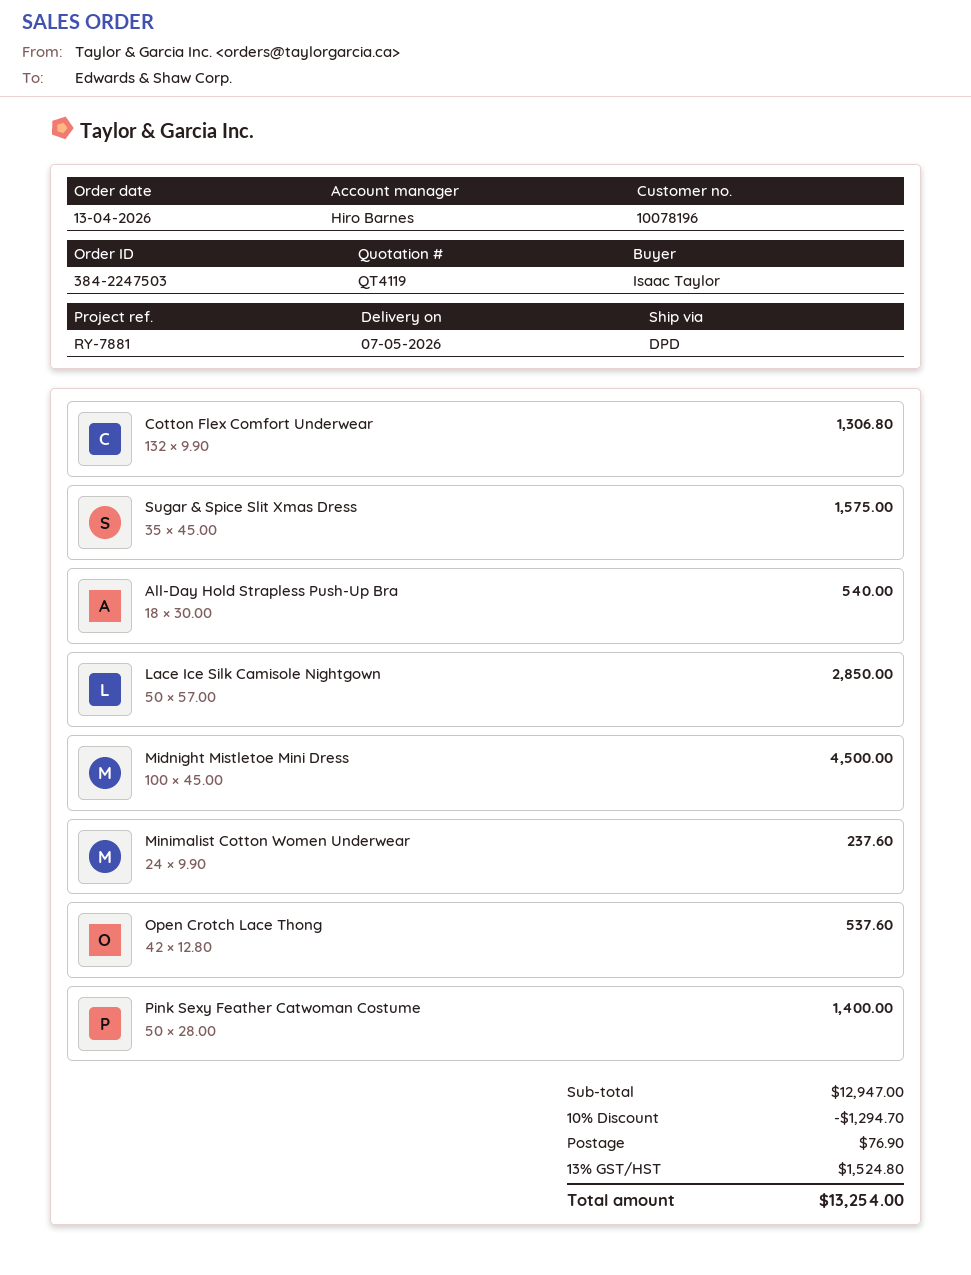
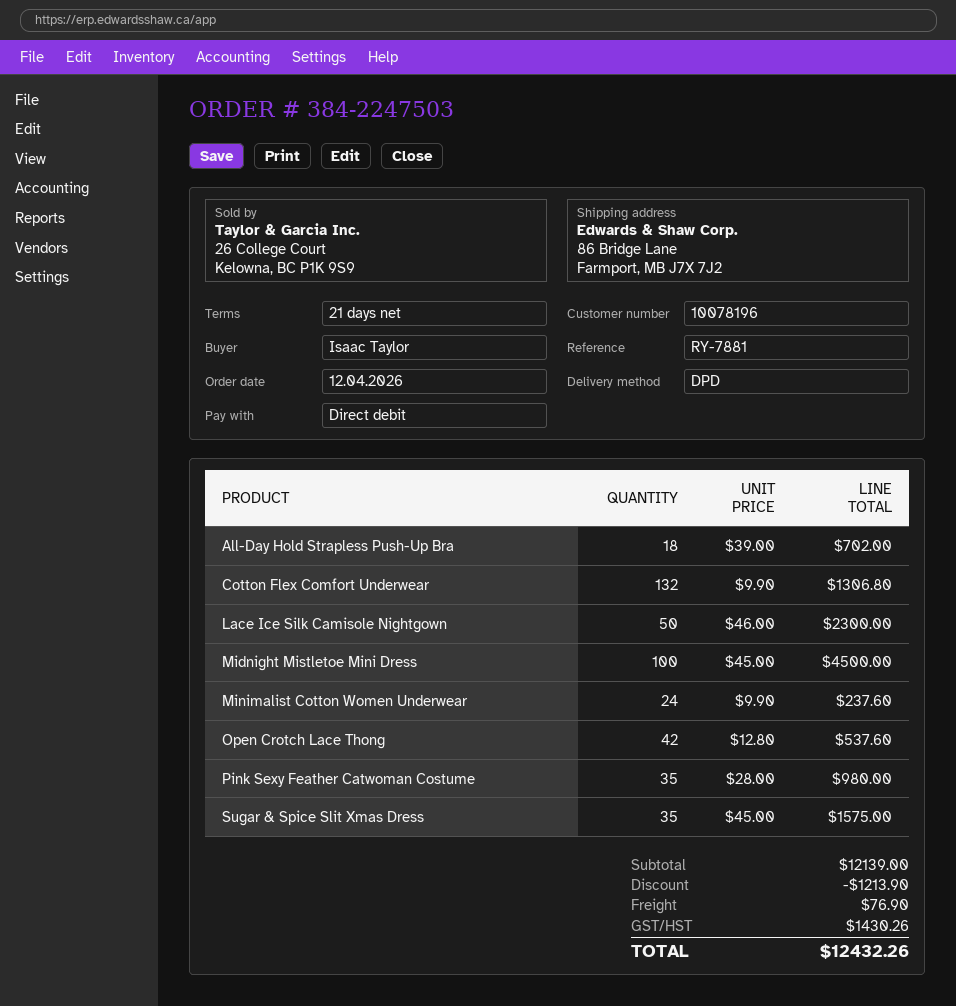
order date: 2026-04-13 -> 2026-04-12
All-Day Hold Strapless Push-Up Bra: 18 x 30.00 = 540.00 -> 18 x 39.00 = 702.00
Lace Ice Silk Camisole Nightgown: 50 x 57.00 = 2850.00 -> 50 x 46.00 = 2300.00
Pink Sexy Feather Catwoman Costume: 50 x 28.00 = 1400.00 -> 35 x 28.00 = 980.00
subtotal: 12947.00 -> 12139.00
discount: 1294.70 -> 1213.90
tax: 1524.80 -> 1430.26
total: 13254.00 -> 12432.26

